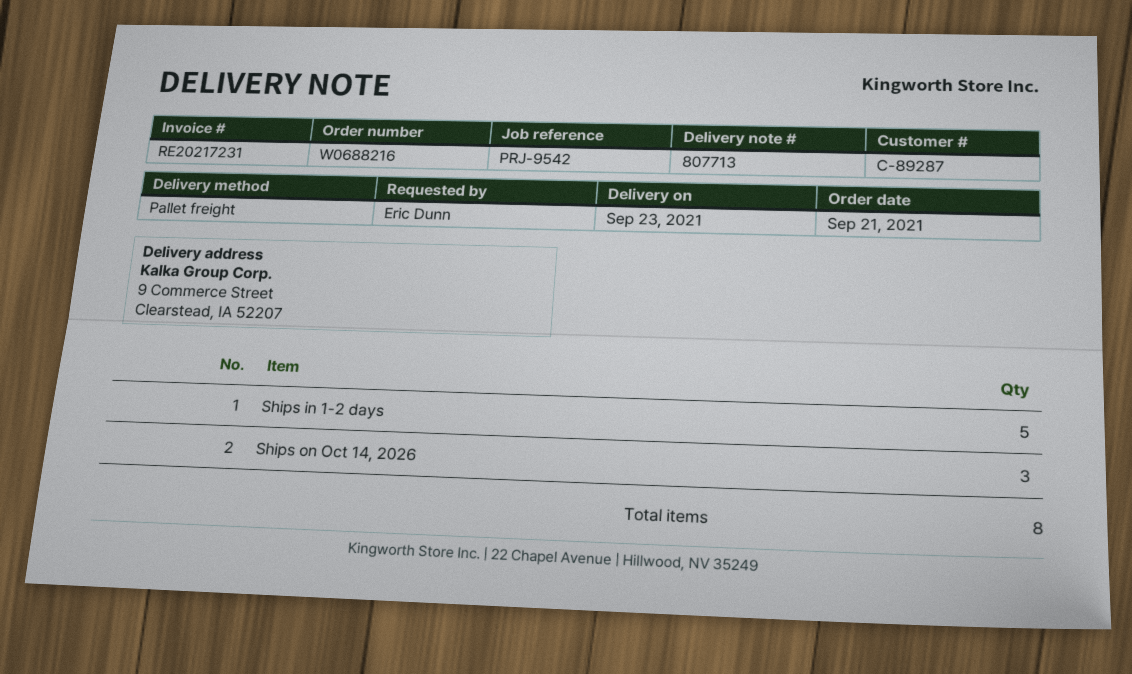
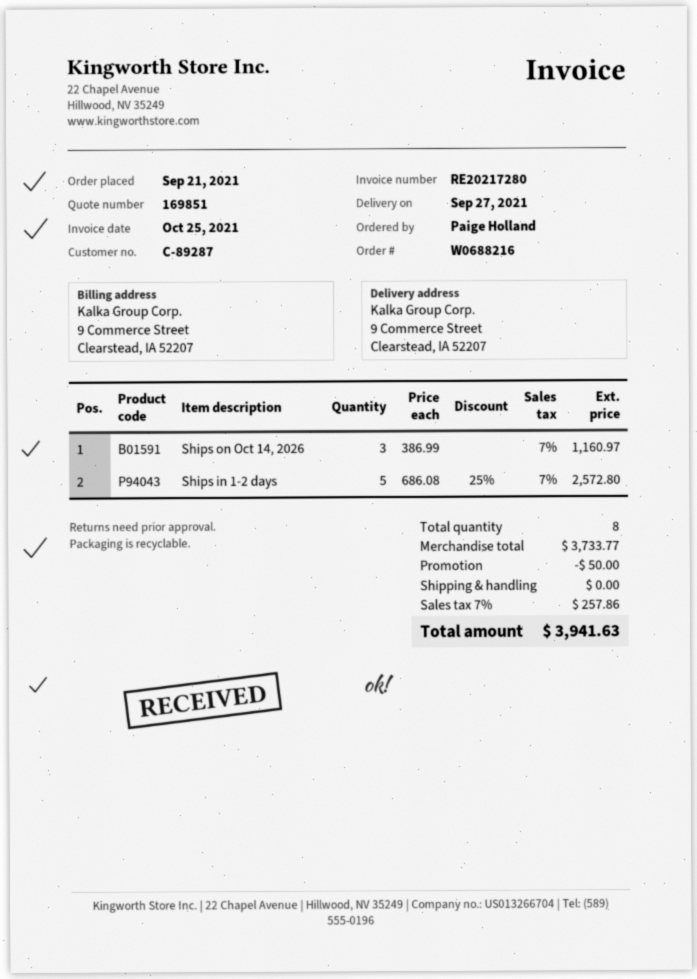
delivery date: 2021-09-23 -> 2021-09-27
invoice number: RE20217231 -> RE20217280
ordered by: Eric Dunn -> Paige Holland

